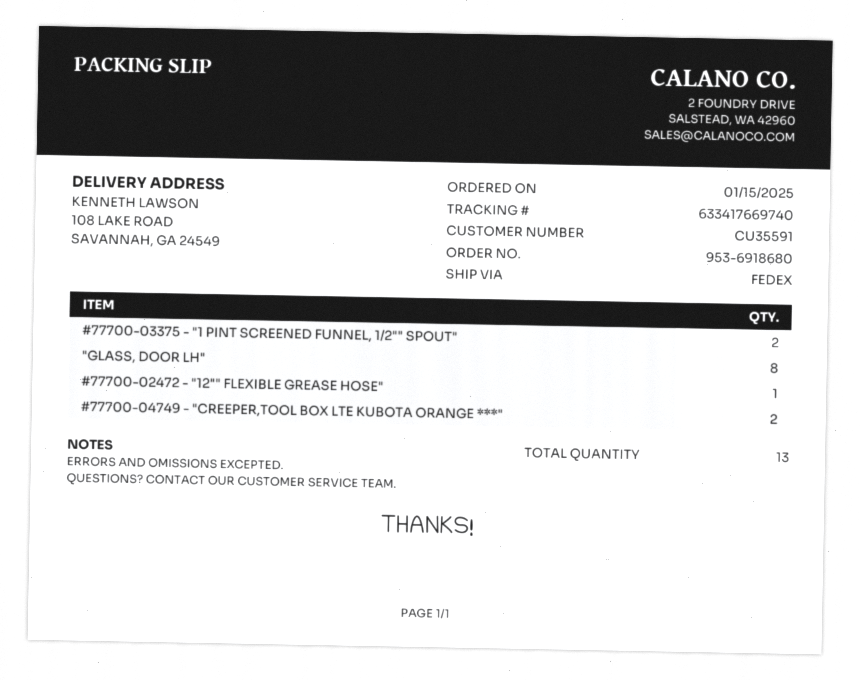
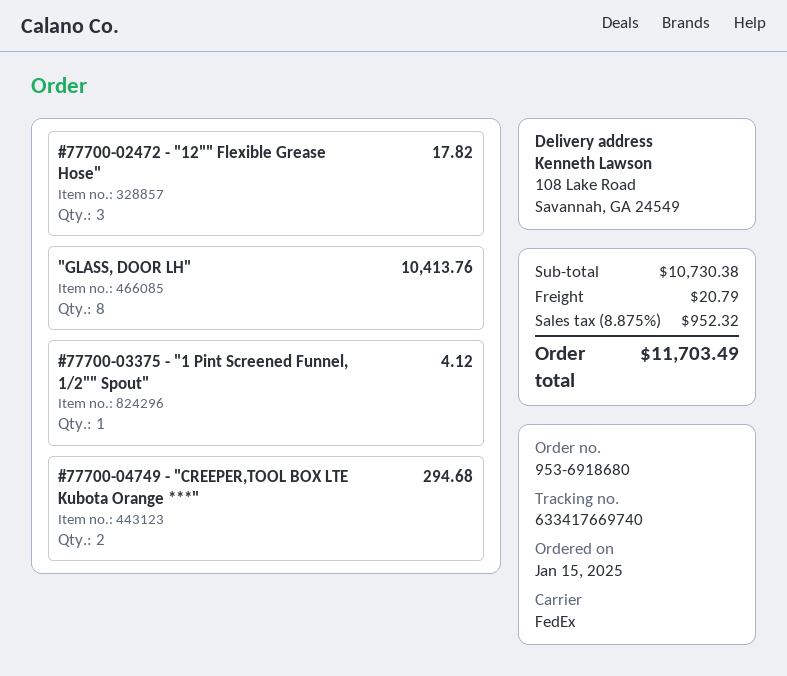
#77700-03375 - "1 PINT SCREENED FUNNEL, 1/2"" SPOUT": 2 -> 1
#77700-02472 - "12"" FLEXIBLE GREASE HOSE": 1 -> 3

